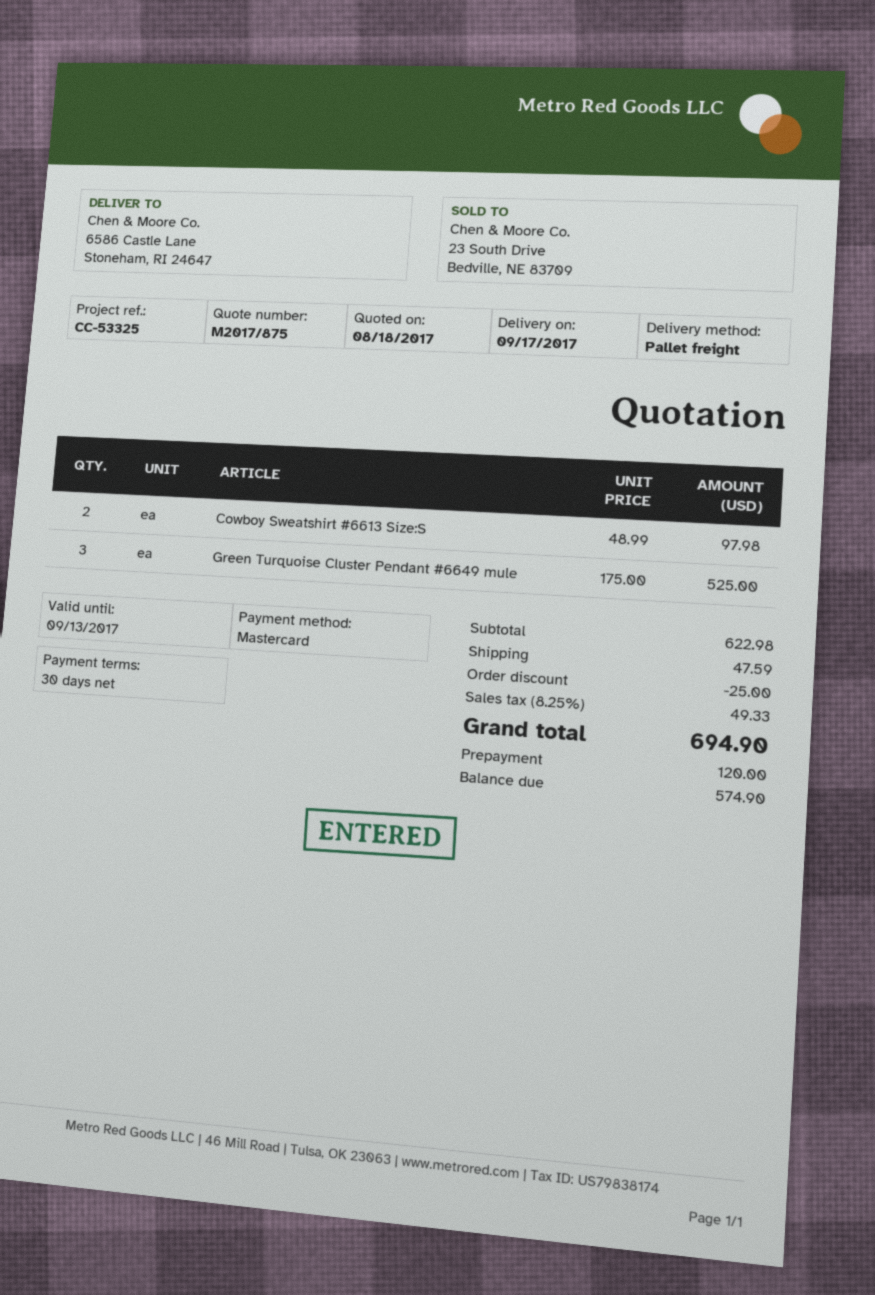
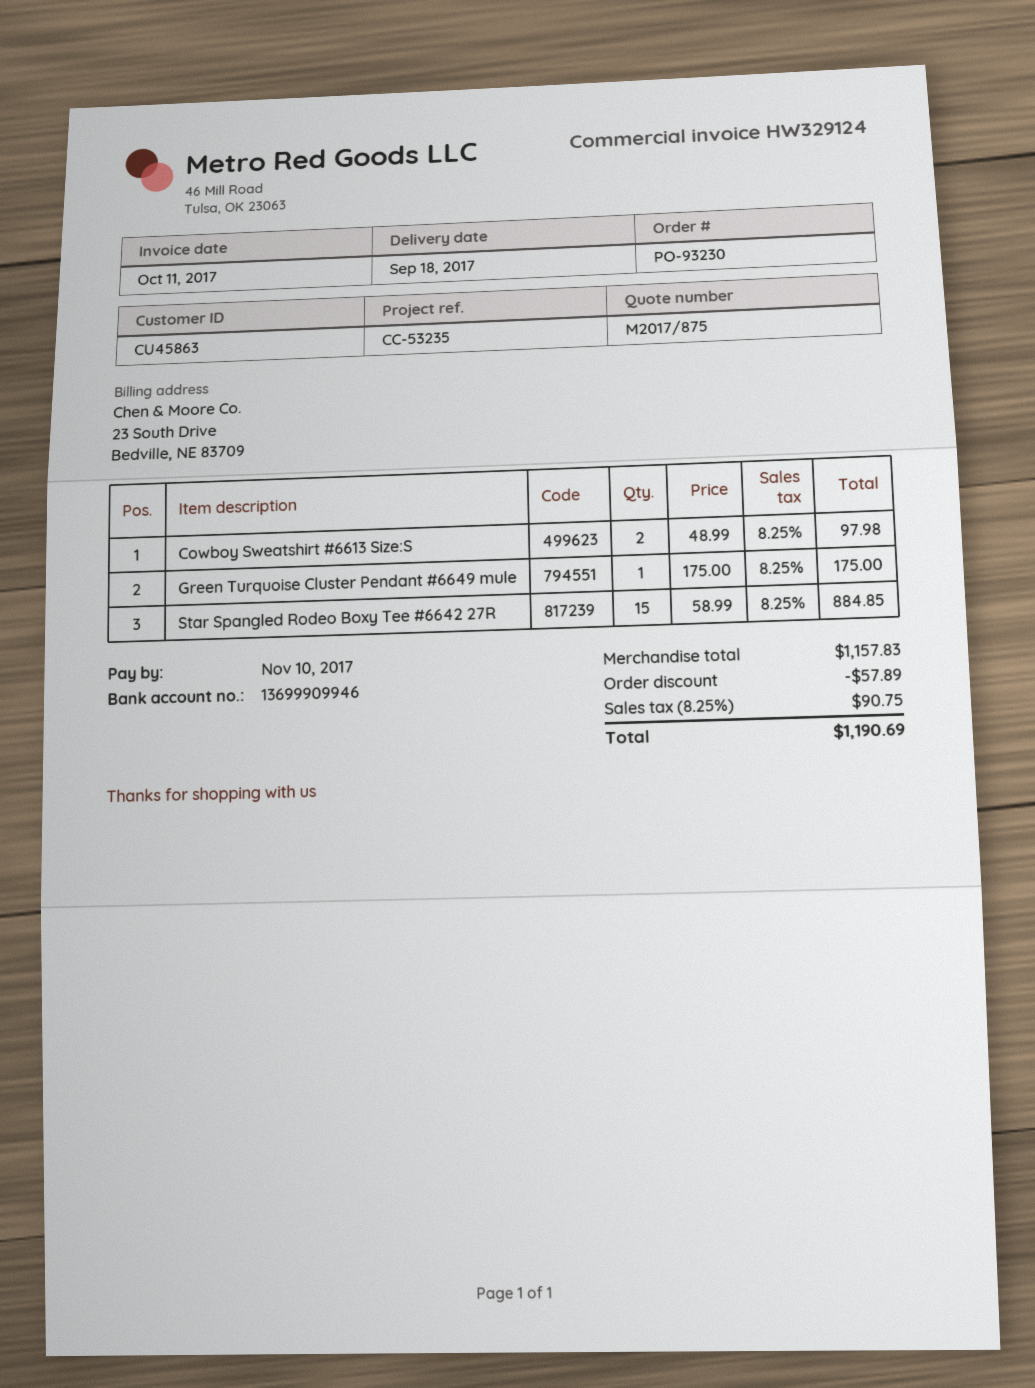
delivery date: 2017-09-17 -> 2017-09-18
reference: CC-53325 -> CC-53235
Green Turquoise Cluster Pendant #6649 mule: 3 x 175.00 = 525.00 -> 1 x 175.00 = 175.00
Star Spangled Rodeo Boxy Tee #6642 27R: none -> 15 x 58.99 = 884.85
subtotal: 622.98 -> 1157.83
discount: 25.00 -> 57.89
shipping: 47.59 -> none
tax: 8.25% = 49.33 -> 8.25% = 90.75
total: 694.90 -> 1190.69

